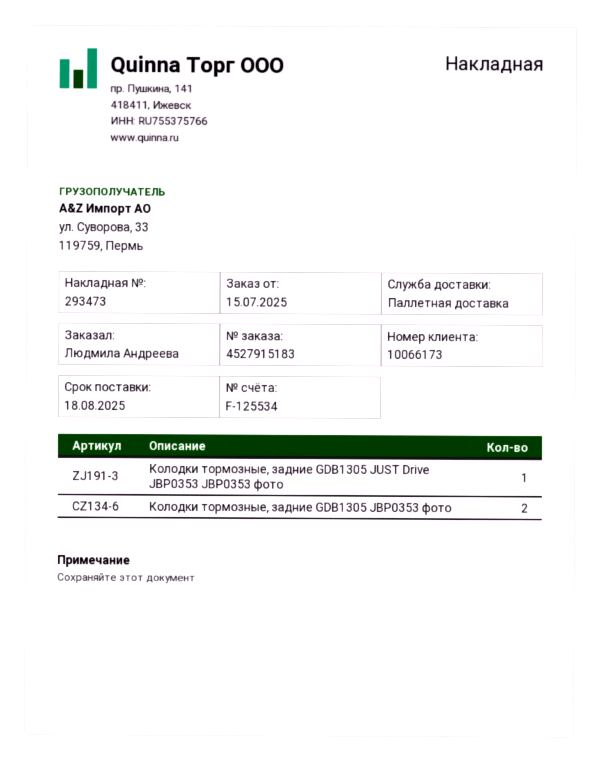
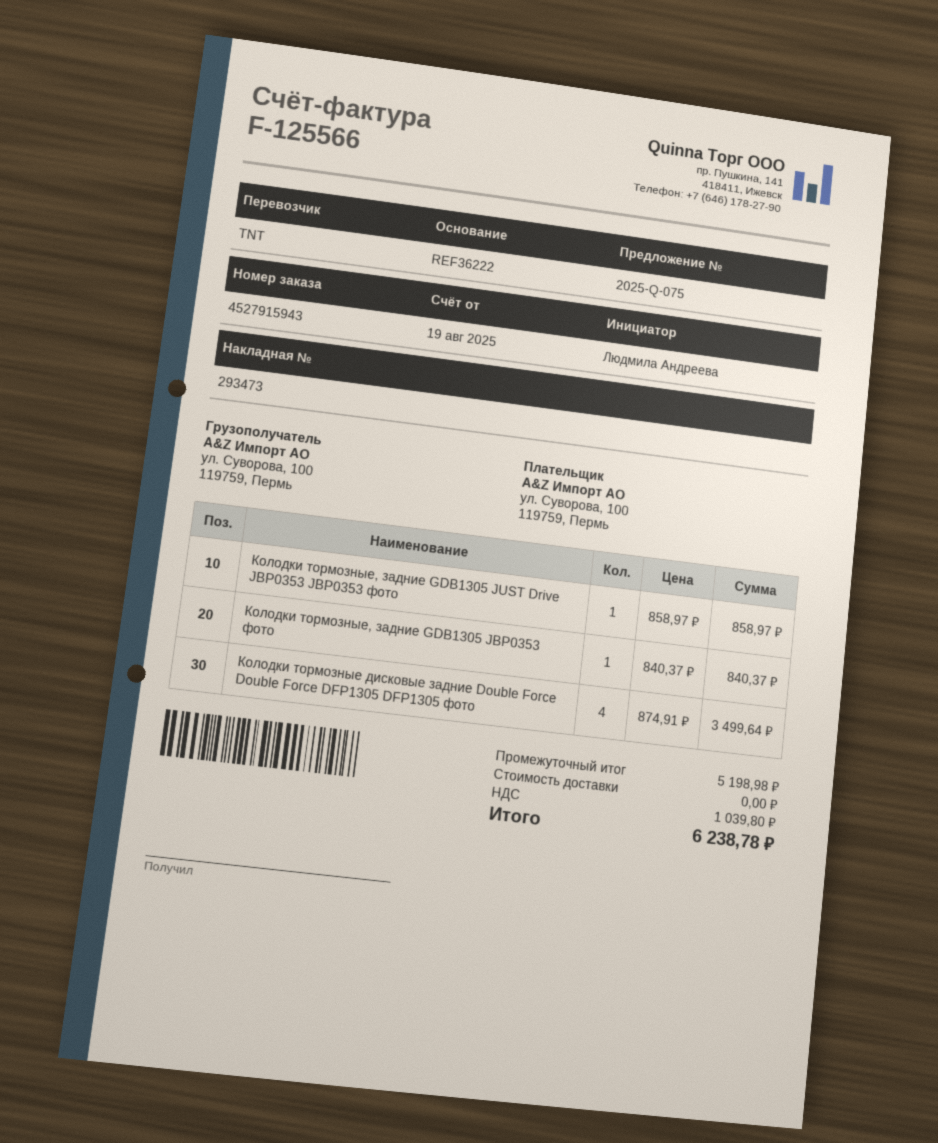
order number: 4527915183 -> 4527915943
invoice number: F-125534 -> F-125566
shipping method: pallet freight -> TNT
ship to: ул. Суворова, 33, 119759, Пермь -> ул. Суворова, 100, 119759, Пермь
Колодки тормозные, задние GDB1305 JBP0353 фото: 2 -> 1
Колодки тормозные дисковые задние Double Force Double Force DFP1305 DFP1305 фото: none -> 4

